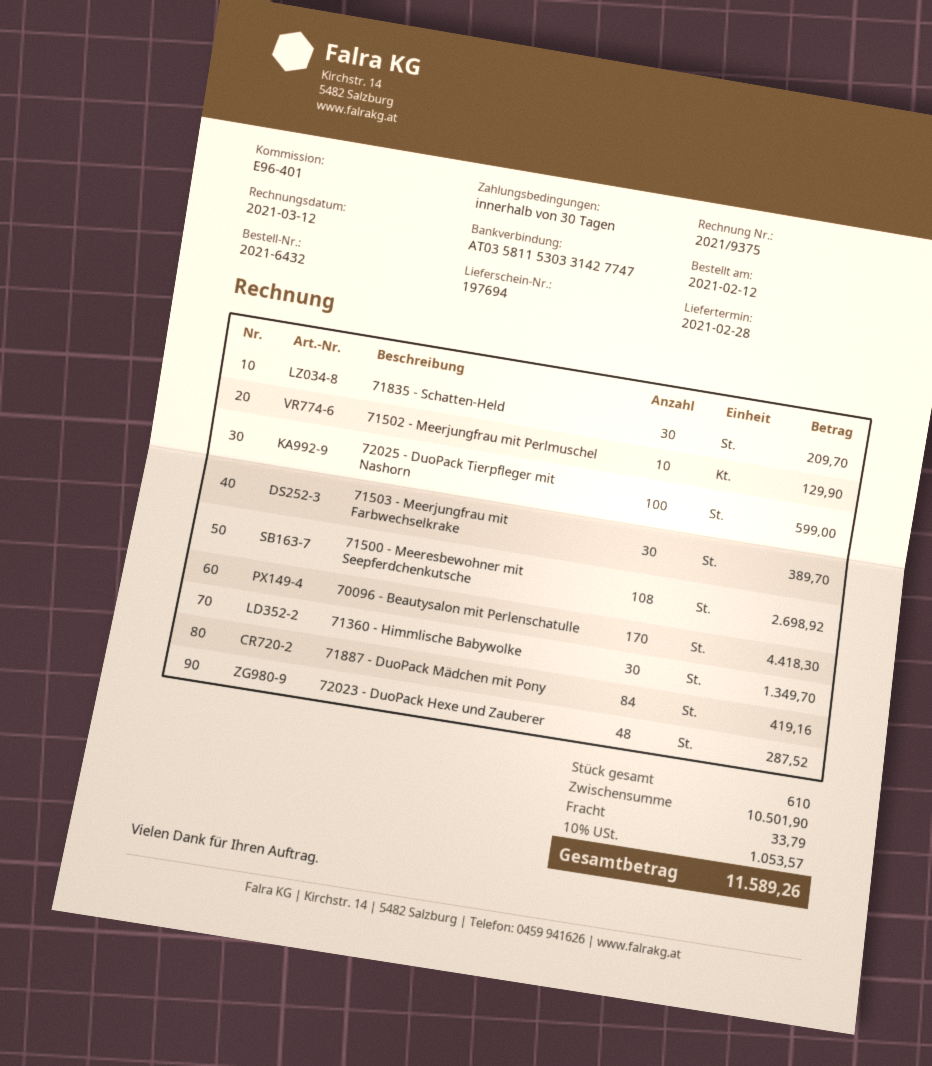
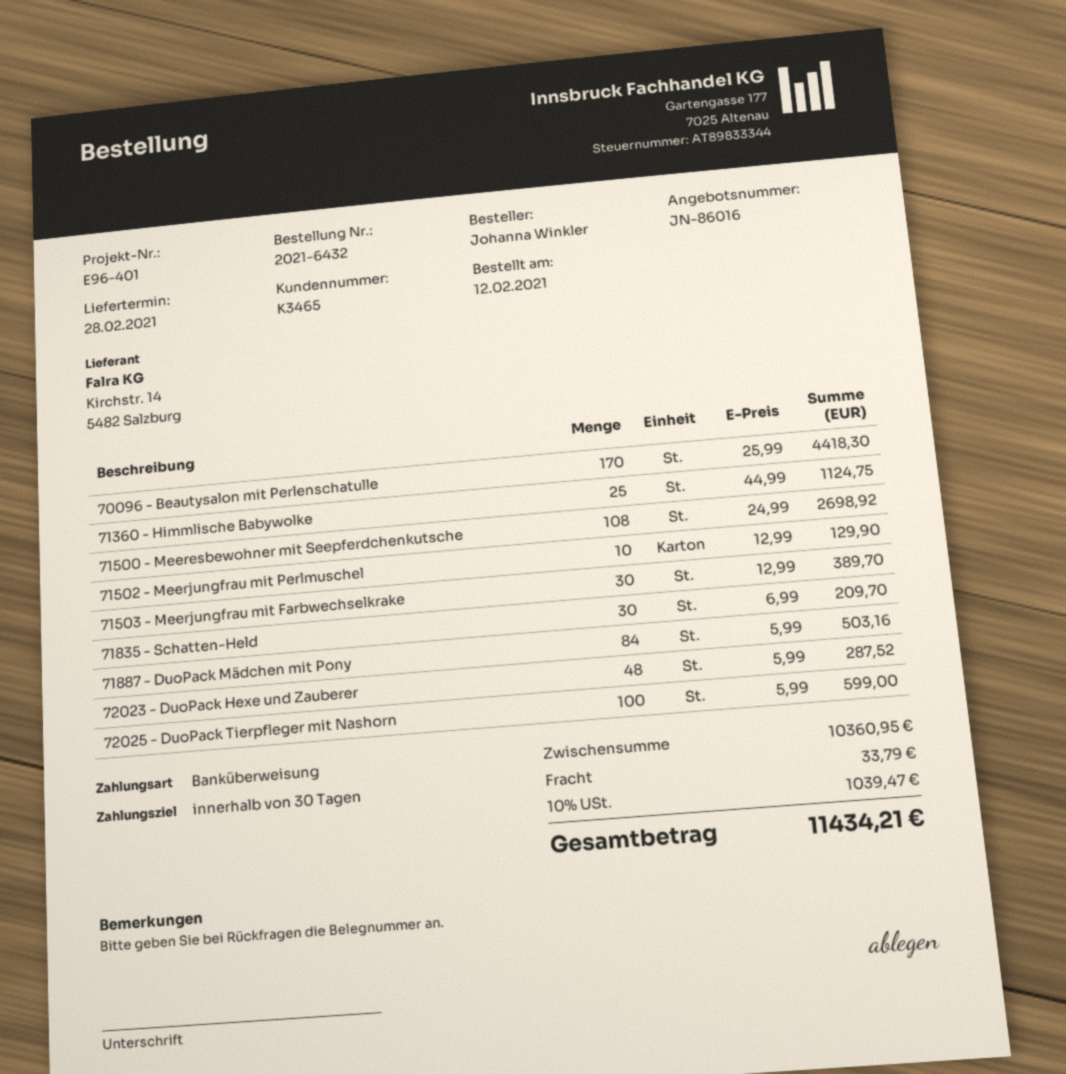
71360 - Himmlische Babywolke: 30 for 1349.70 -> 25 for 1124.75
71887 - DuoPack Mädchen mit Pony: 84 for 419.16 -> 84 for 503.16
subtotal: 10501.90 -> 10360.95
tax: 10% = 1053.57 -> 10% = 1039.47
total: 11589.26 -> 11434.21

